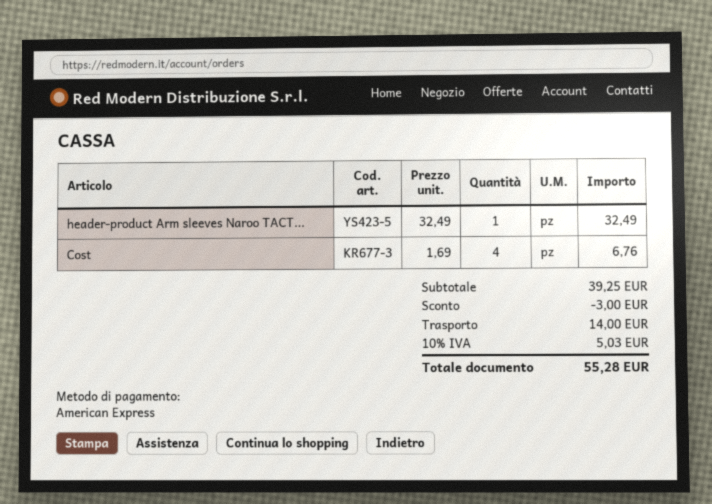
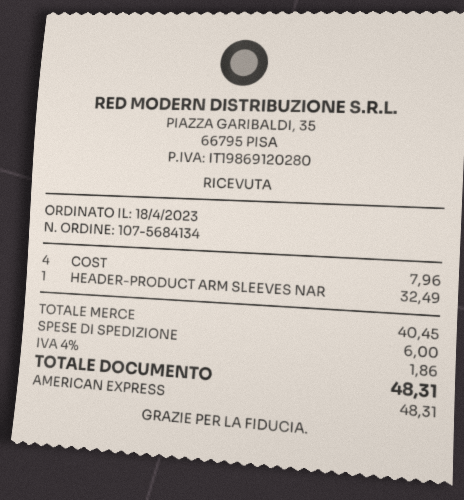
Cost: 4 for 6.76 -> 4 for 7.96
subtotal: 39.25 -> 40.45
discount: 3.00 -> none
shipping: 14.00 -> 6.00
tax: 10% = 5.03 -> 4% = 1.86
total: 55.28 -> 48.31

